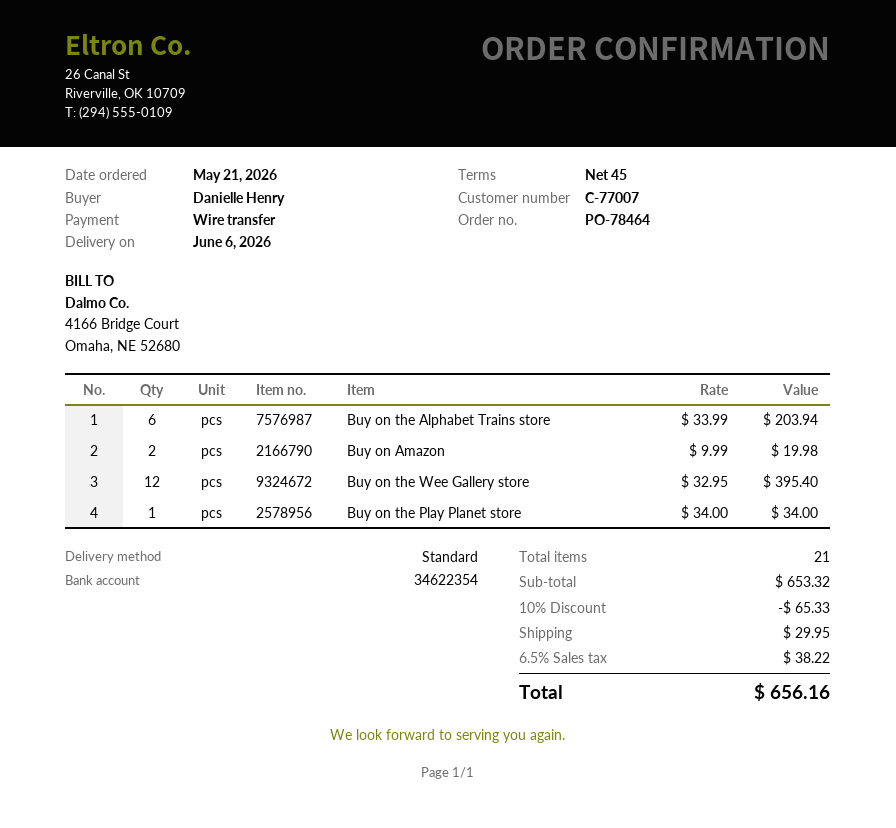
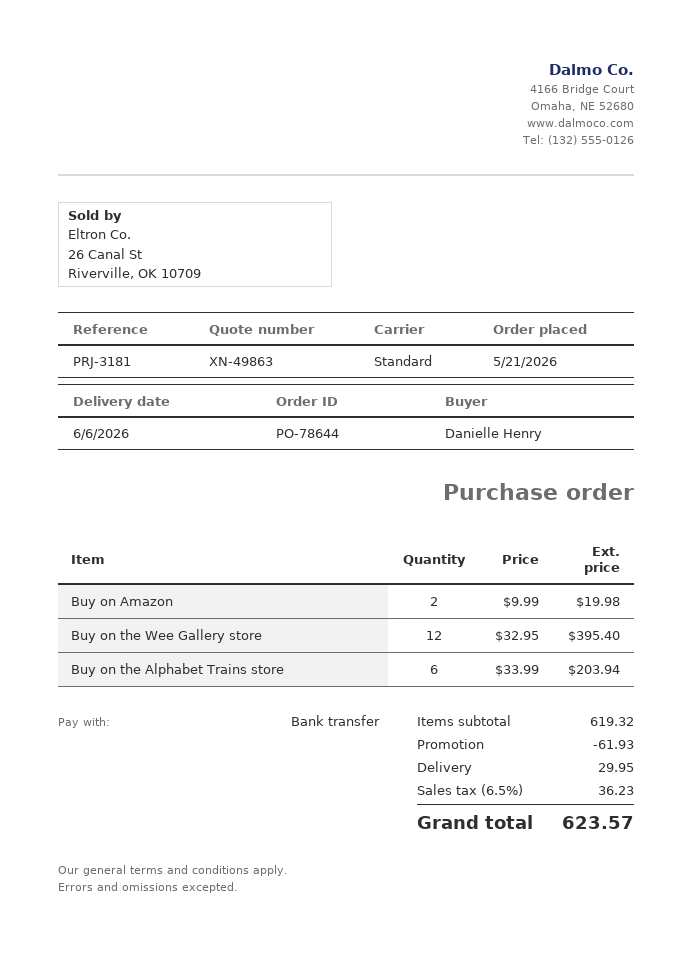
order number: PO-78464 -> PO-78644
Buy on the Play Planet store: 1 x 34.00 = 34.00 -> none
subtotal: 653.32 -> 619.32
discount: 65.33 -> 61.93
tax: 6.5% = 38.22 -> 6.5% = 36.23
total: 656.16 -> 623.57

